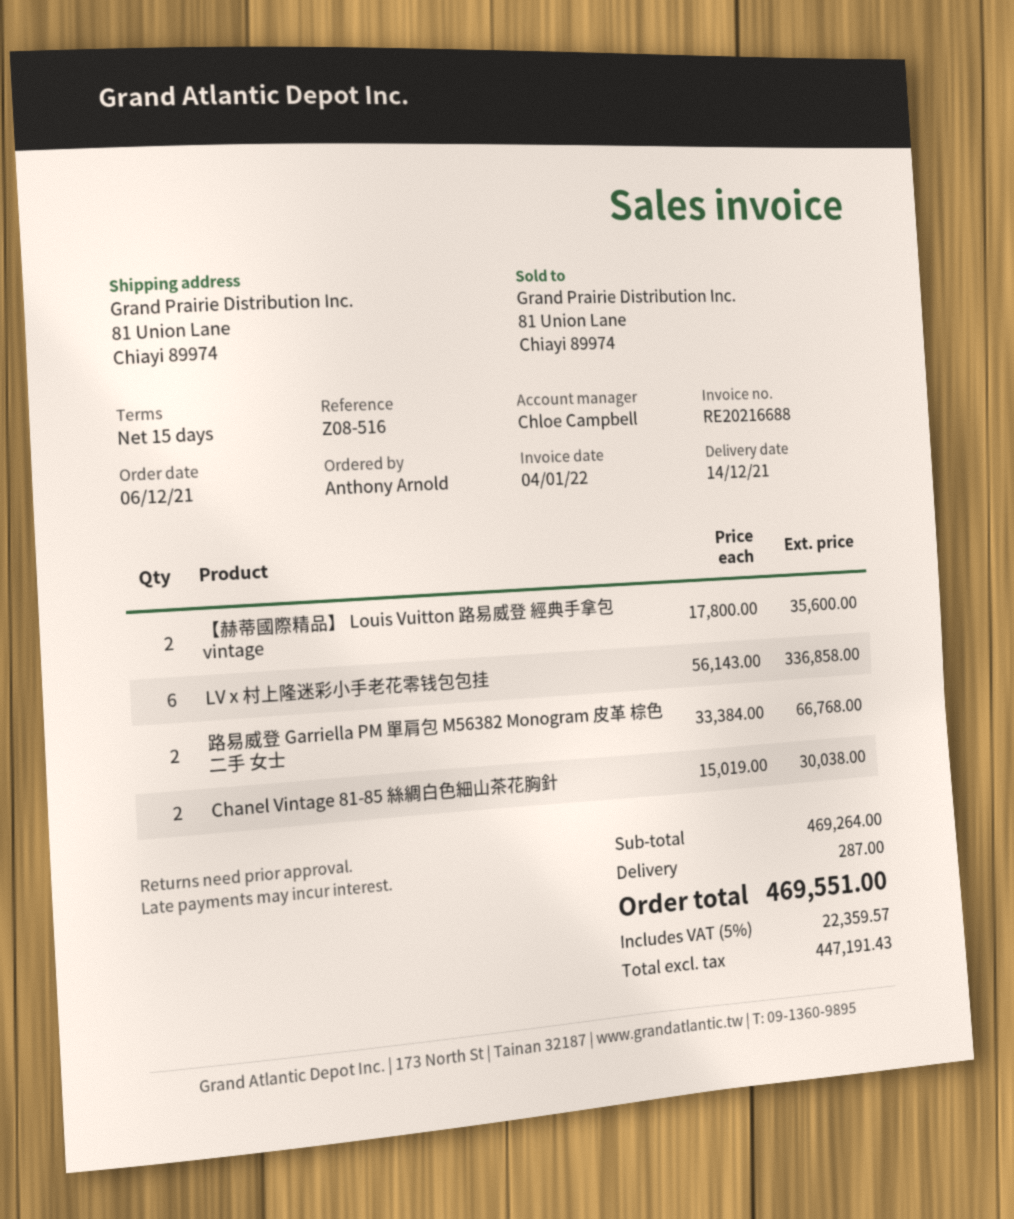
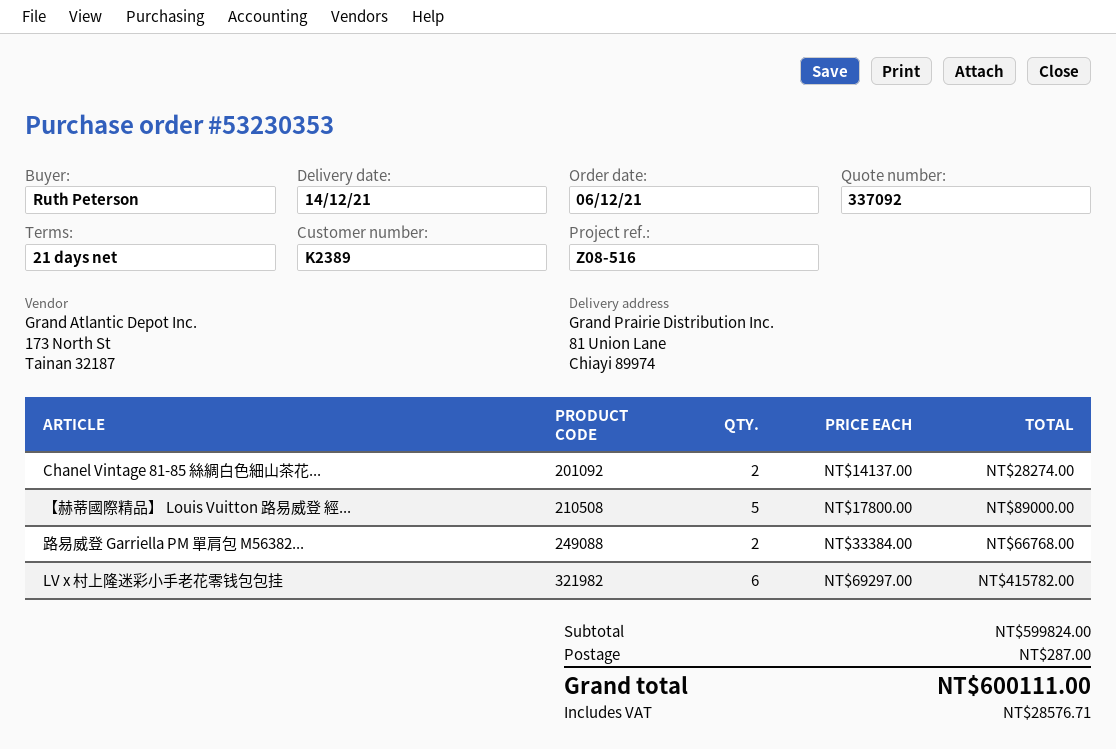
payment terms: 15 days -> 21 days
ordered by: Anthony Arnold -> Ruth Peterson
【赫蒂國際精品】 Louis Vuitton 路易威登 經典手拿包 vintage: 2 x 17800.00 = 35600.00 -> 5 x 17800.00 = 89000.00
LV x 村上隆迷彩小手老花零钱包包挂: 6 x 56143.00 = 336858.00 -> 6 x 69297.00 = 415782.00
Chanel Vintage 81-85 絲綢白色細山茶花胸針: 2 x 15019.00 = 30038.00 -> 2 x 14137.00 = 28274.00
subtotal: 469264.00 -> 599824.00
tax: 22359.57 -> 28576.71
total: 469551.00 -> 600111.00

